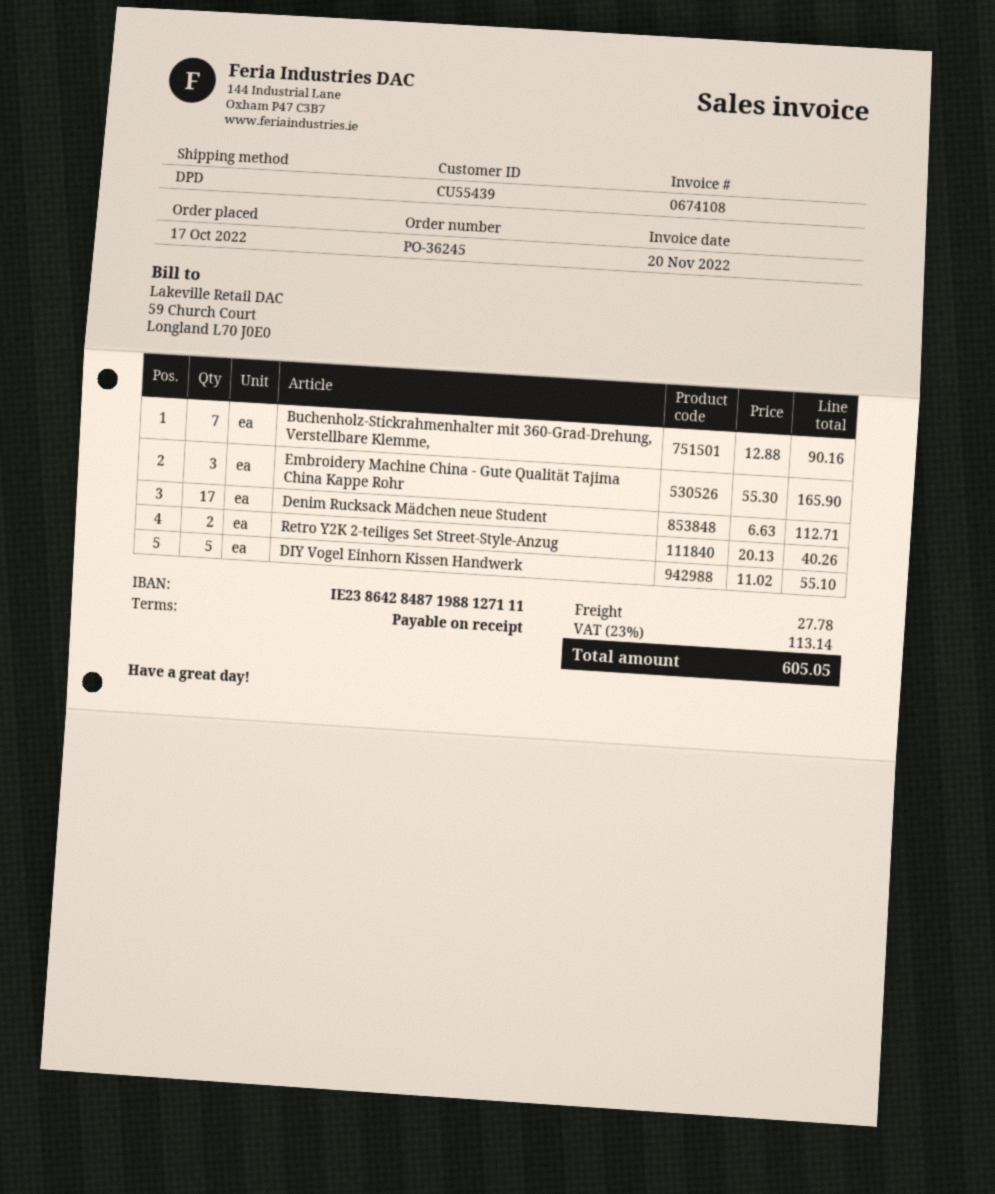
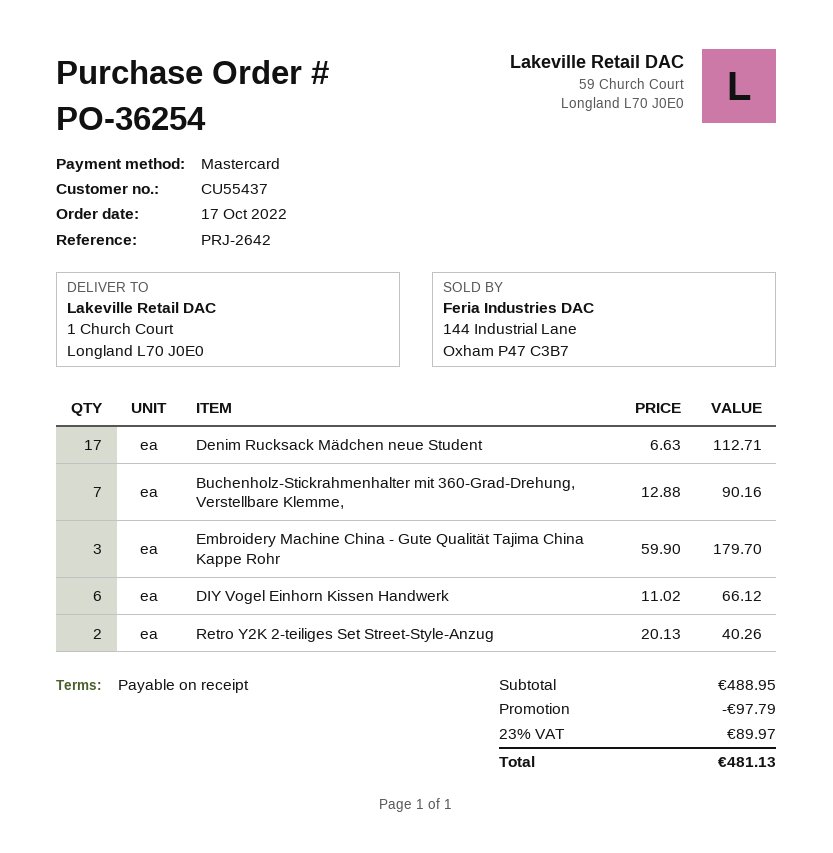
order number: PO-36245 -> PO-36254
customer number: CU55439 -> CU55437
Embroidery Machine China - Gute Qualität Tajima China Kappe Rohr: 3 x 55.30 = 165.90 -> 3 x 59.90 = 179.70
DIY Vogel Einhorn Kissen Handwerk: 5 x 11.02 = 55.10 -> 6 x 11.02 = 66.12
discount: none -> 97.79
shipping: 27.78 -> none
tax: 23% = 113.14 -> 23% = 89.97
total: 605.05 -> 481.13

